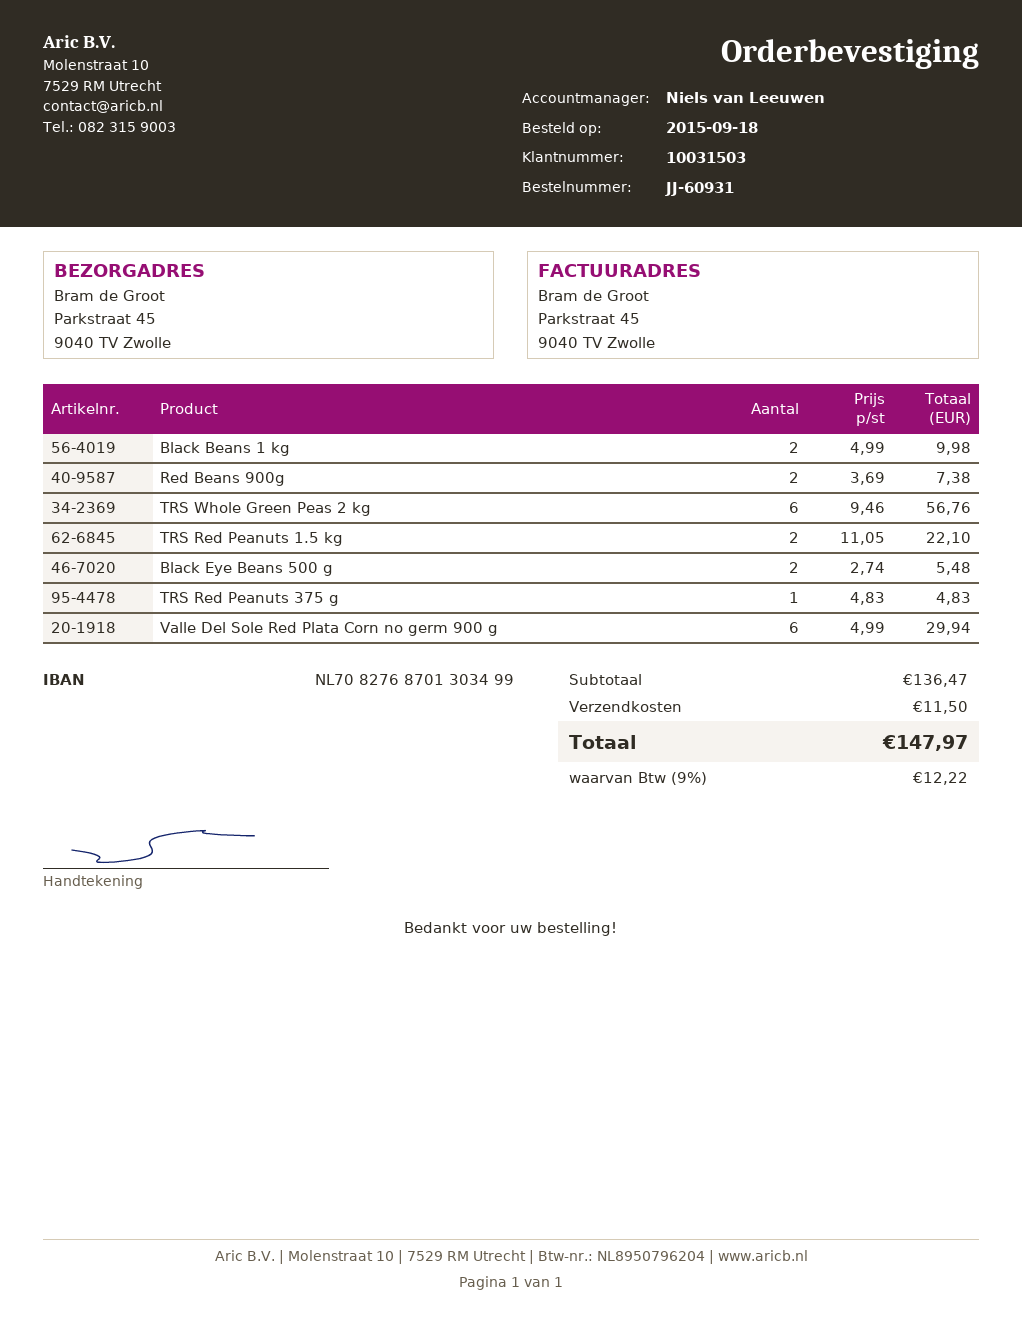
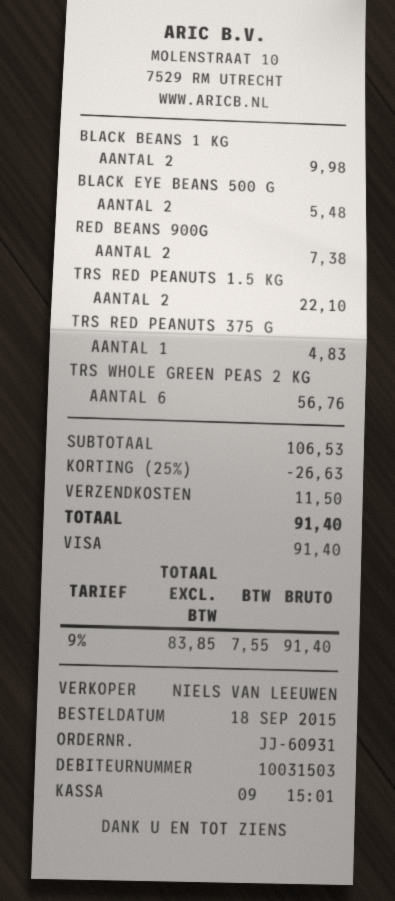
Valle Del Sole Red Plata Corn no germ 900 g: 6 for 29.94 -> none
subtotal: 136.47 -> 106.53
discount: none -> 25% = 26.63
tax: 9% = 12.22 -> 9% = 7.55
total: 147.97 -> 91.40

